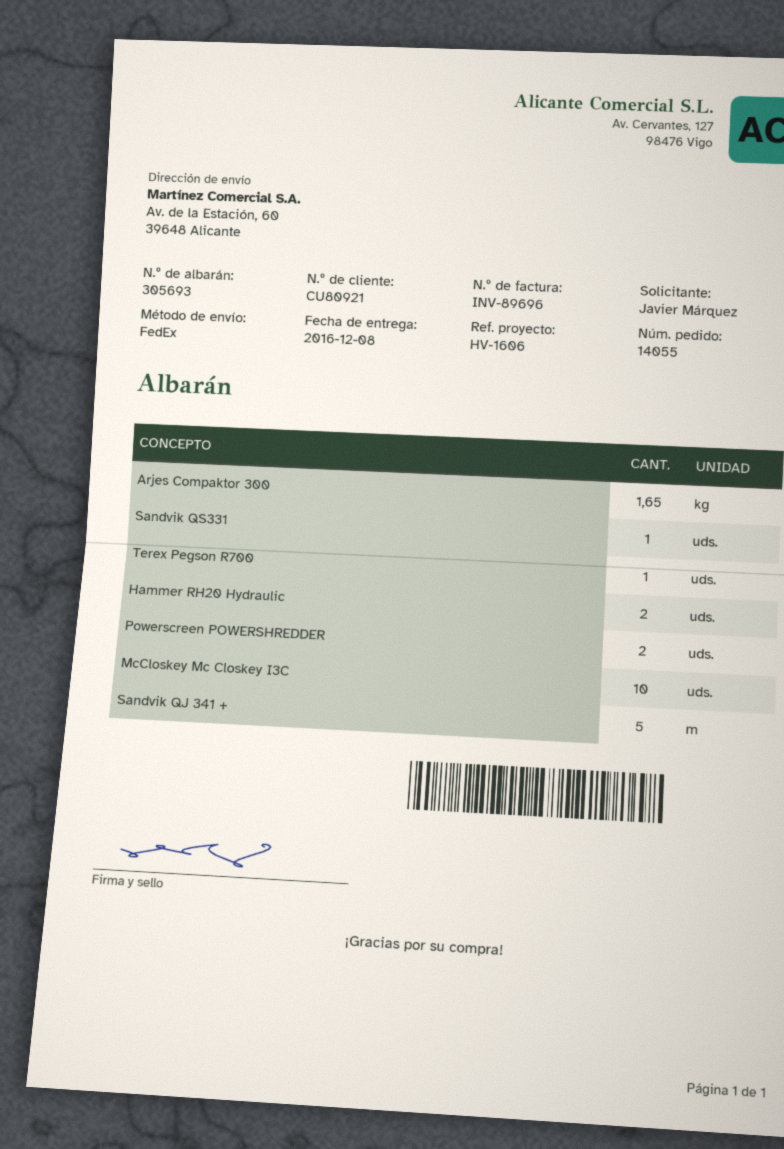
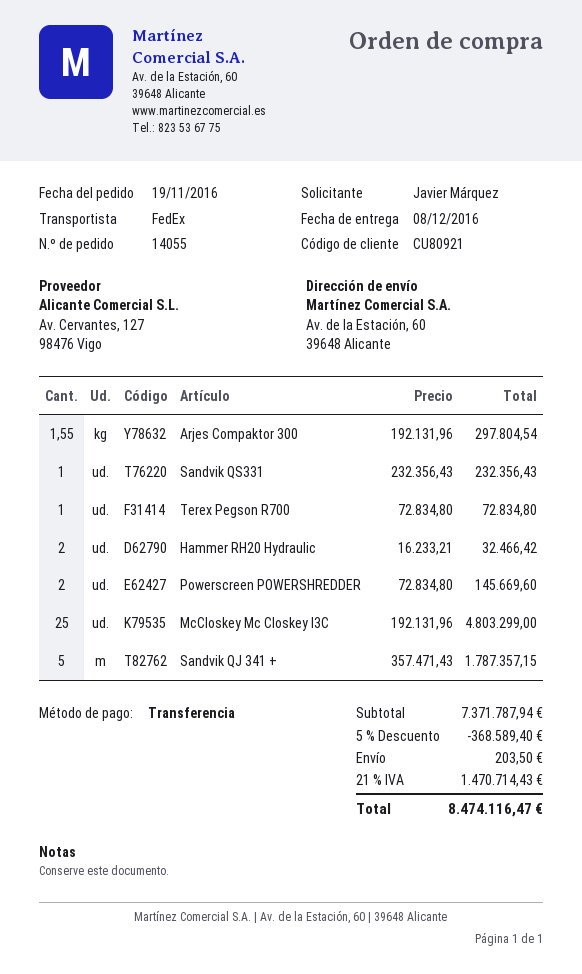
Arjes Compaktor 300: 1.65 -> 1.55
McCloskey Mc Closkey I3C: 10 -> 25

